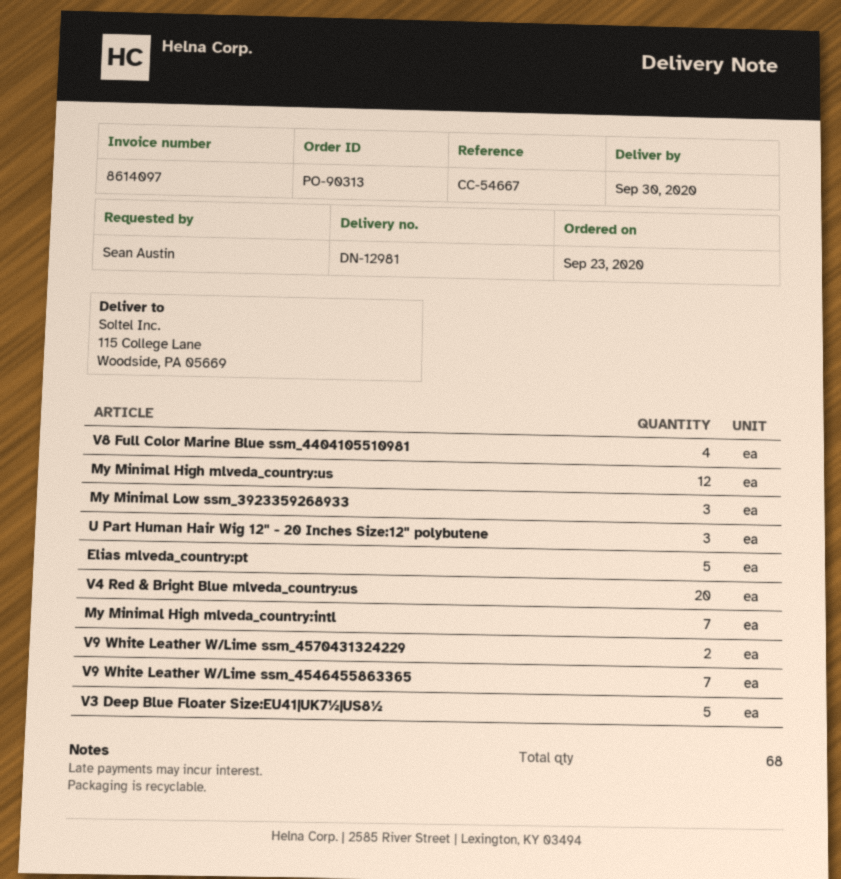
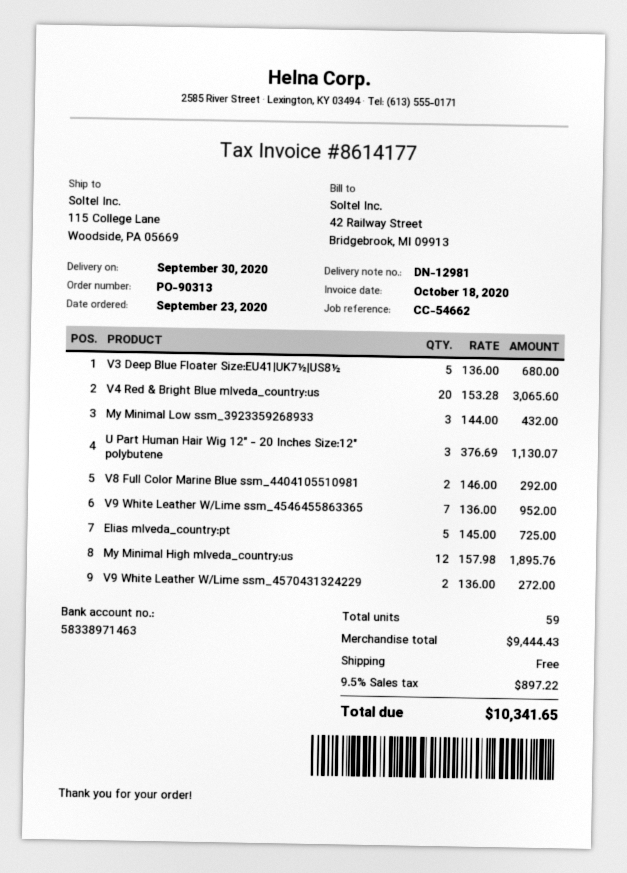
invoice number: 8614097 -> 8614177
reference: CC-54667 -> CC-54662
V8 Full Color Marine Blue ssm_4404105510981: 4 -> 2
My Minimal High mlveda_country:intl: 7 -> none
total quantity: 68 -> 59

